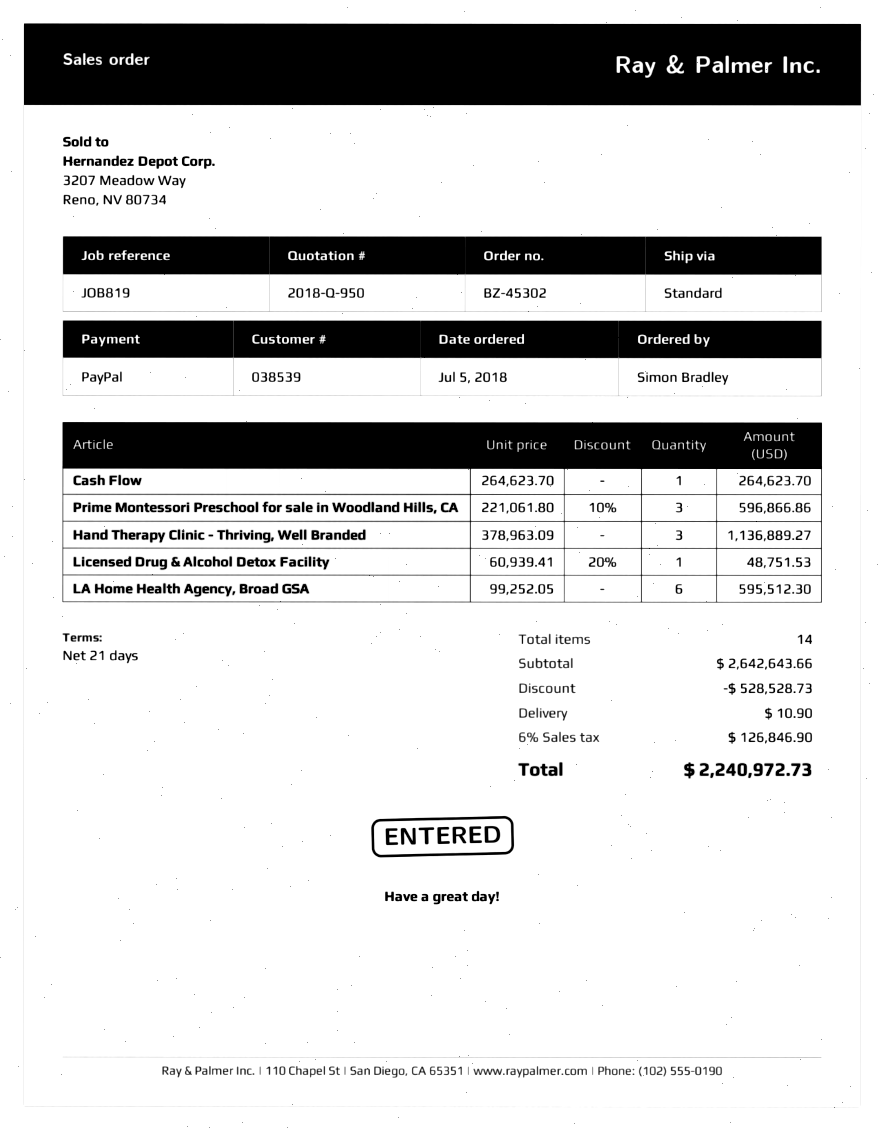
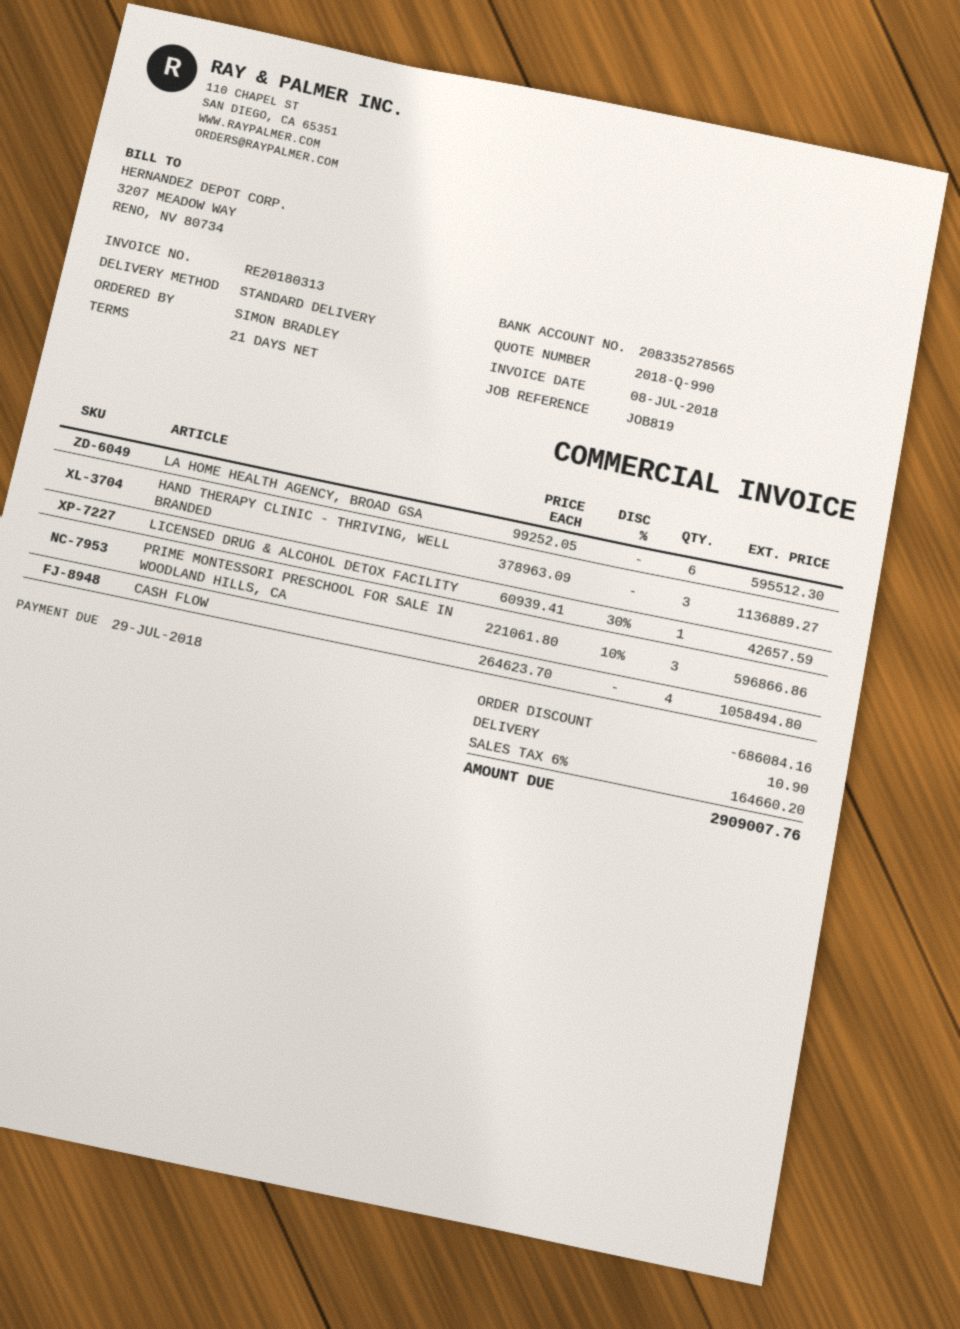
quote number: 2018-Q-950 -> 2018-Q-990
Cash Flow: 1 x 264623.70 = 264623.70 -> 4 x 264623.70 = 1058494.80
Licensed Drug & Alcohol Detox Facility: 1 x 60939.41 - 20% = 48751.53 -> 1 x 60939.41 - 30% = 42657.59
discount: 528528.73 -> 686084.16
tax: 6% = 126846.90 -> 6% = 164660.20
total: 2240972.73 -> 2909007.76

